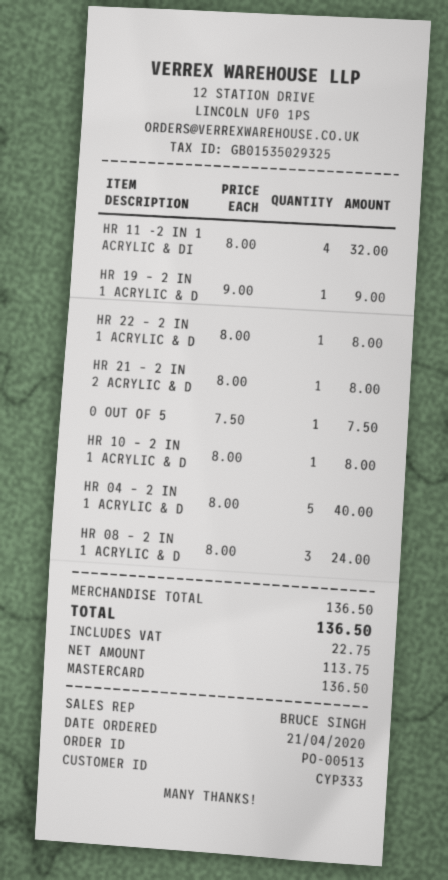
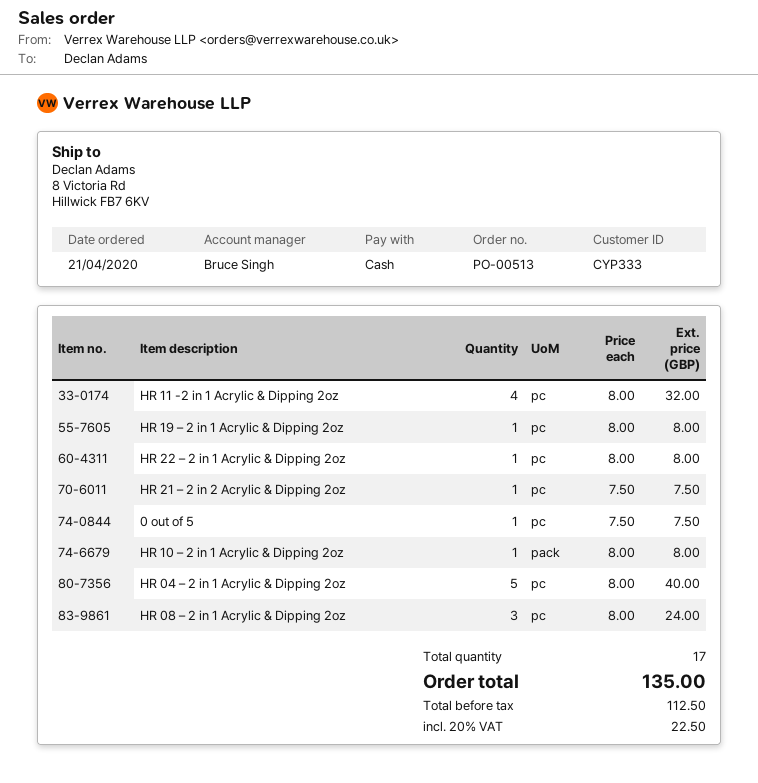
payment method: Mastercard -> cash
HR 19 – 2 IN 1 ACRYLIC & D: 1 x 9.00 = 9.00 -> 1 x 8.00 = 8.00
HR 21 – 2 IN 2 ACRYLIC & D: 1 x 8.00 = 8.00 -> 1 x 7.50 = 7.50
net: 113.75 -> 112.50
tax: 22.75 -> 22.50
total: 136.50 -> 135.00

